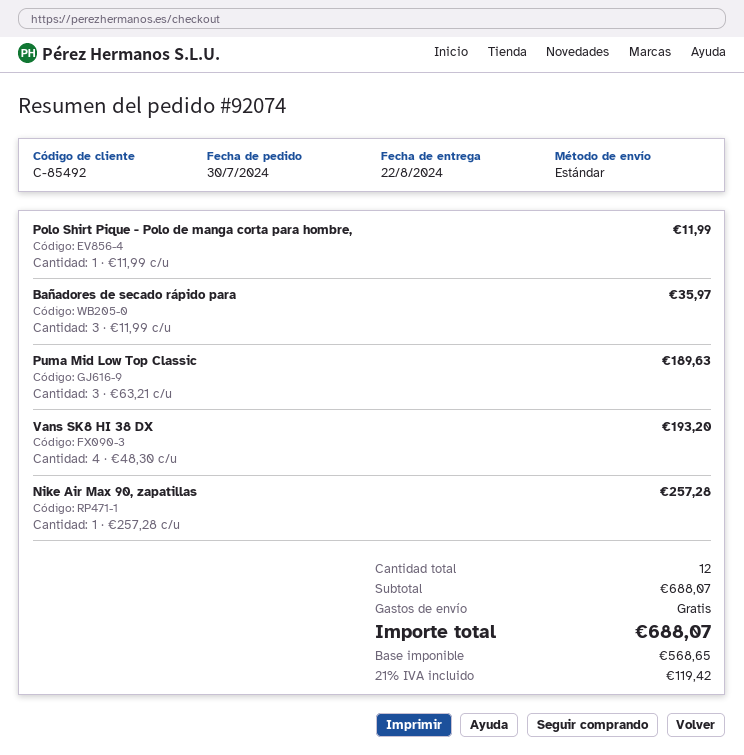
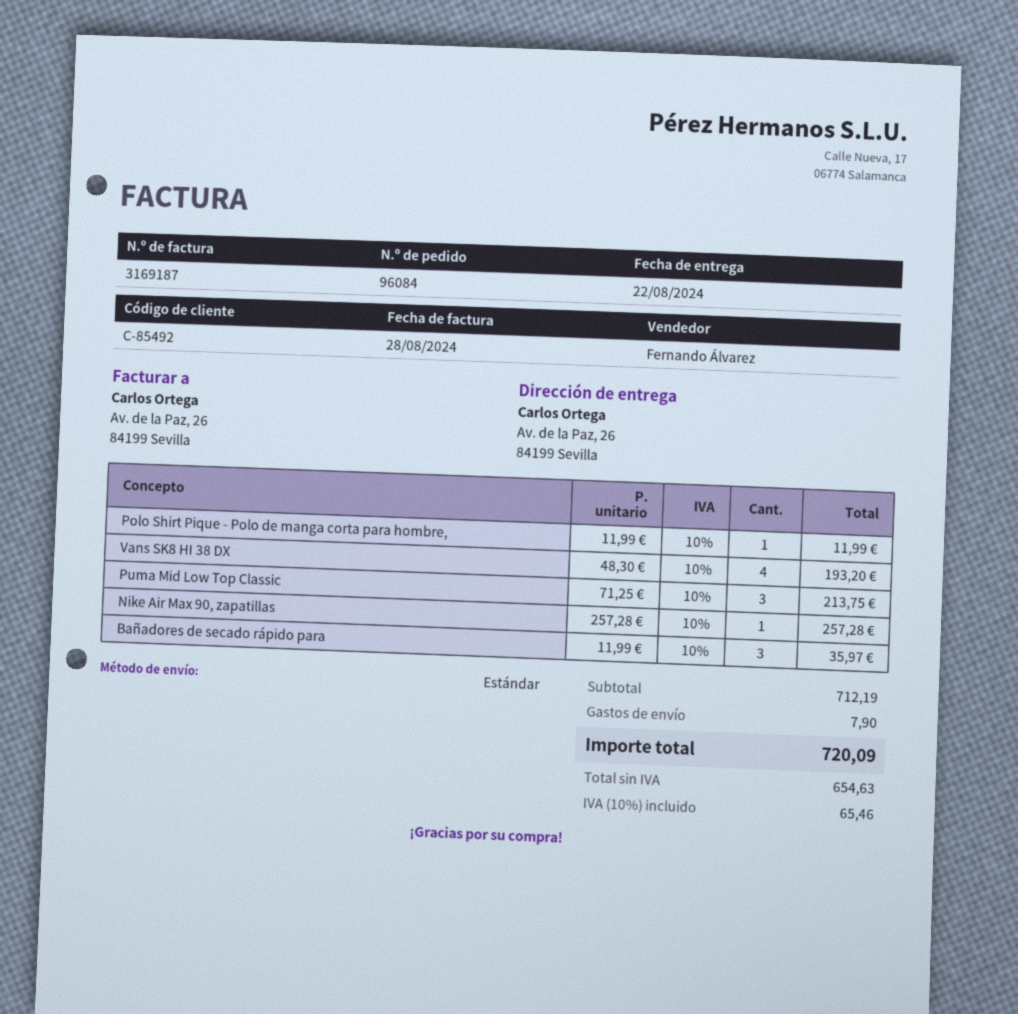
order number: 92074 -> 96084
Puma Mid Low Top Classic: 3 x 63.21 = 189.63 -> 3 x 71.25 = 213.75
subtotal: 688.07 -> 712.19
shipping: 0.00 -> 7.90
net: 568.65 -> 654.63
tax: 21% = 119.42 -> 10% = 65.46
total: 688.07 -> 720.09

